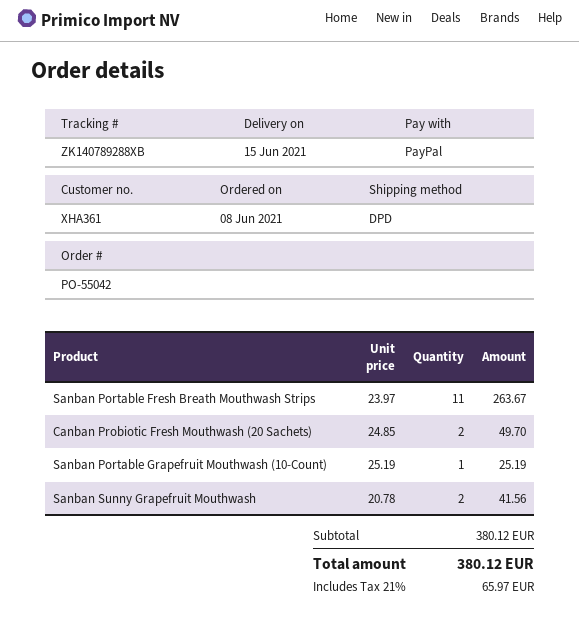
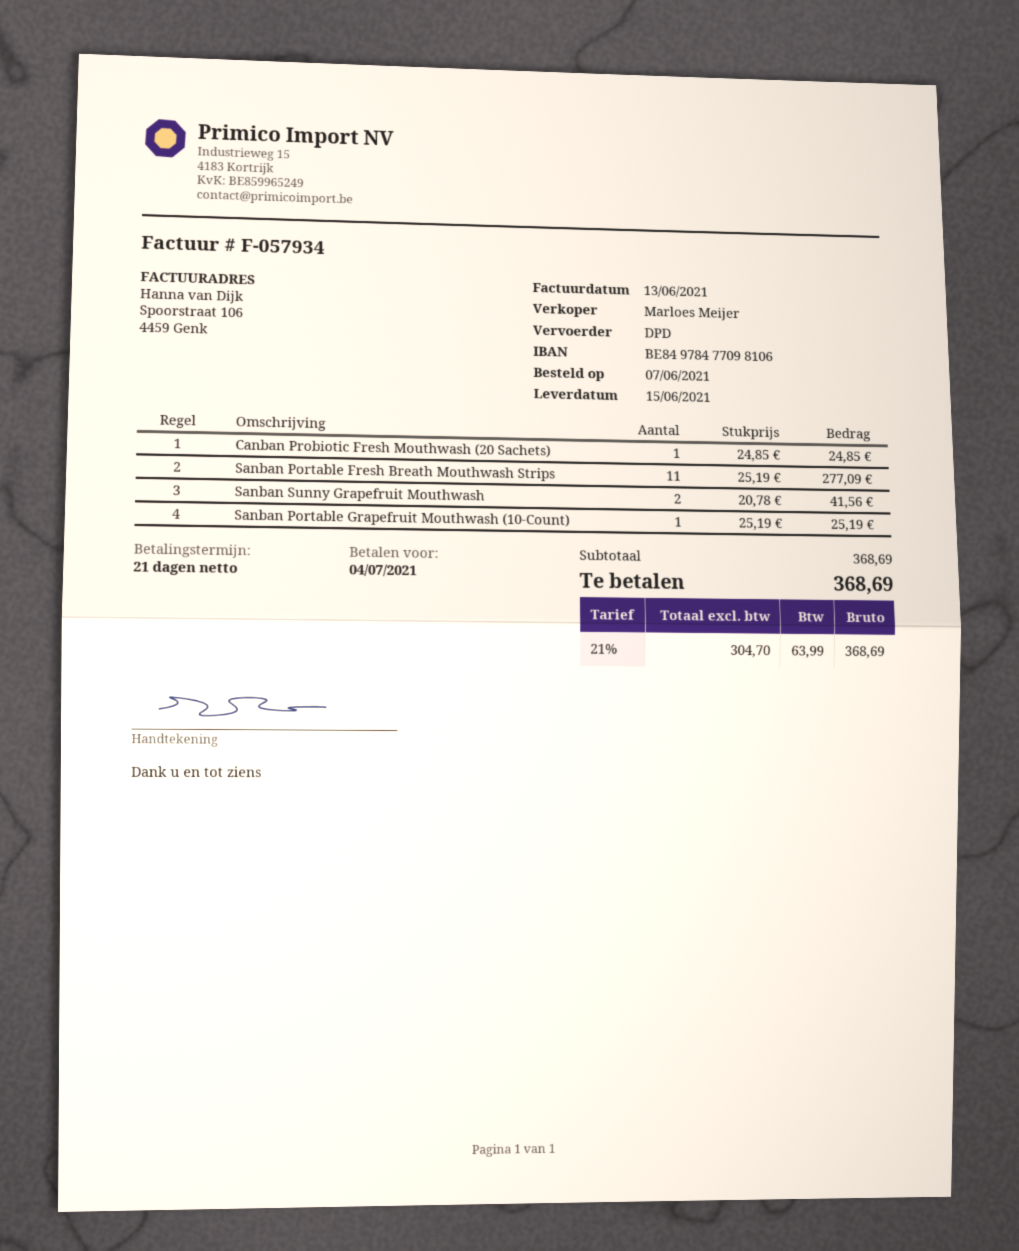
order date: 2021-06-08 -> 2021-06-07
Sanban Portable Fresh Breath Mouthwash Strips: 11 x 23.97 = 263.67 -> 11 x 25.19 = 277.09
Canban Probiotic Fresh Mouthwash (20 Sachets): 2 x 24.85 = 49.70 -> 1 x 24.85 = 24.85
subtotal: 380.12 -> 368.69
tax: 21% = 65.97 -> 21% = 63.99
total: 380.12 -> 368.69

